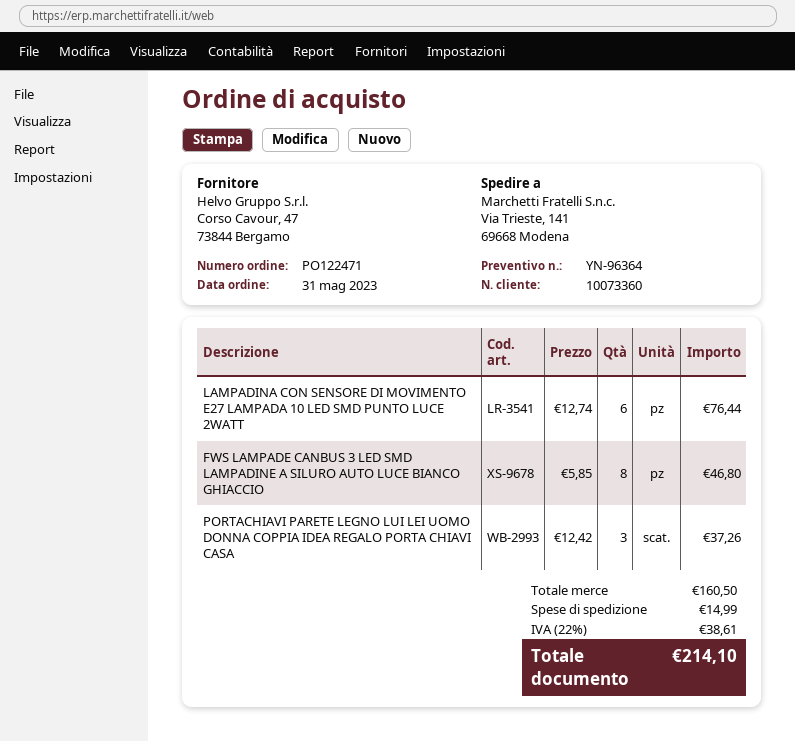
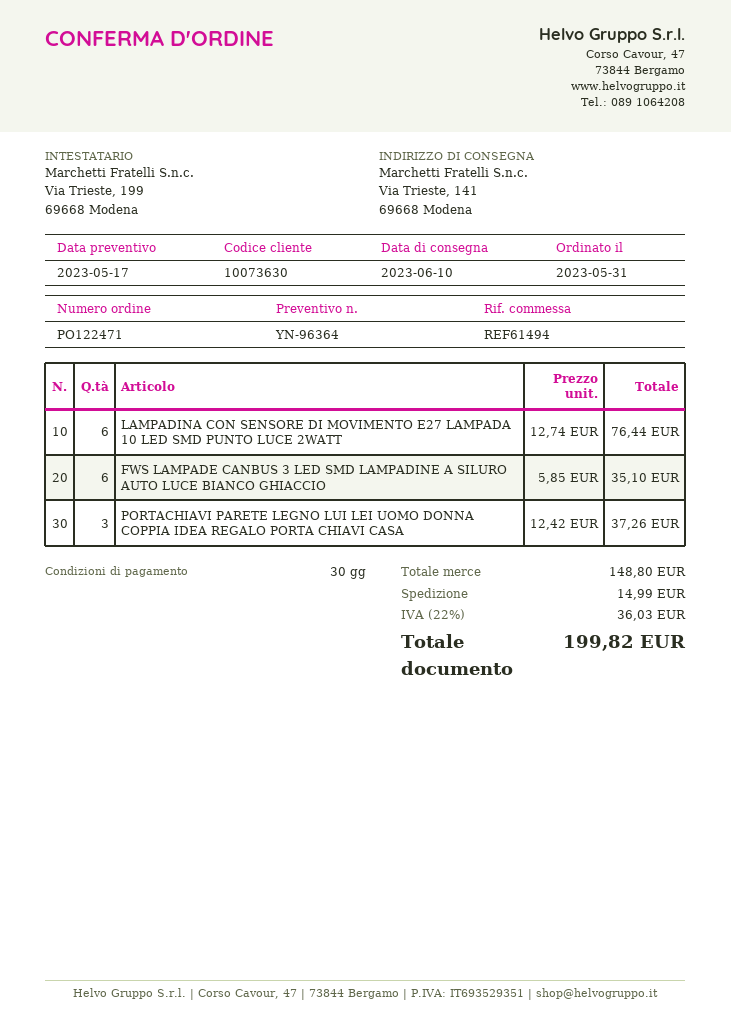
customer number: 10073360 -> 10073630
FWS LAMPADE CANBUS 3 LED SMD LAMPADINE A SILURO AUTO LUCE BIANCO GHIACCIO: 8 x 5.85 = 46.80 -> 6 x 5.85 = 35.10
subtotal: 160.50 -> 148.80
tax: 22% = 38.61 -> 22% = 36.03
total: 214.10 -> 199.82

